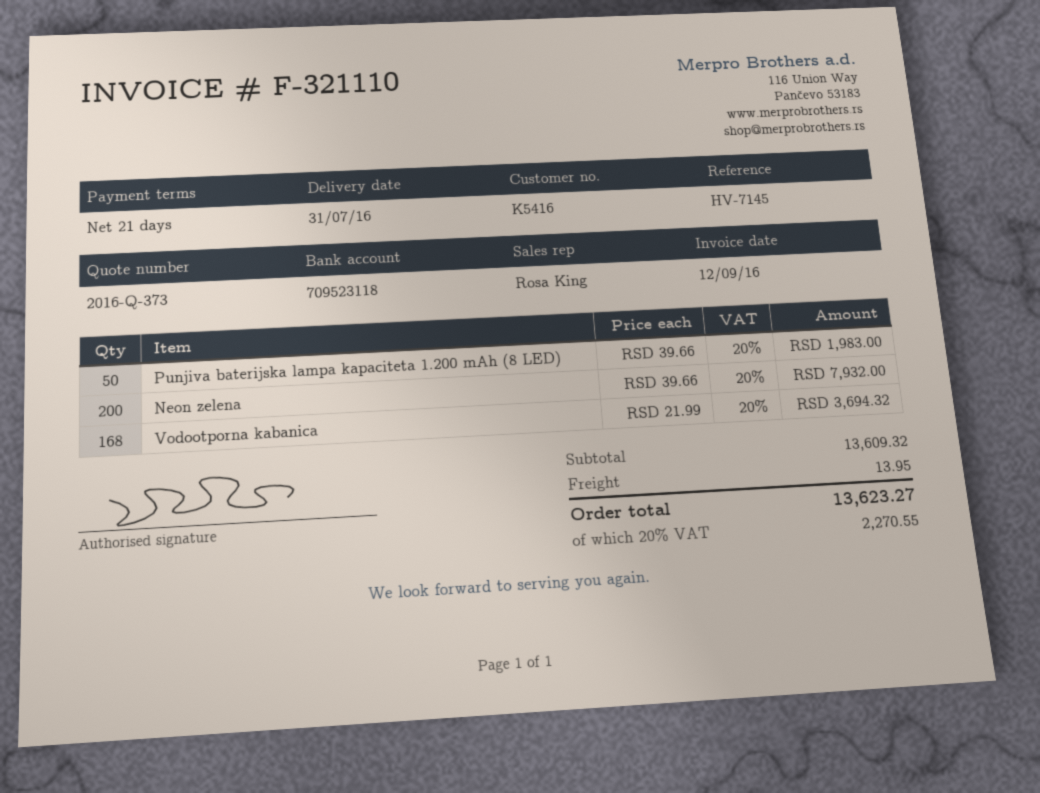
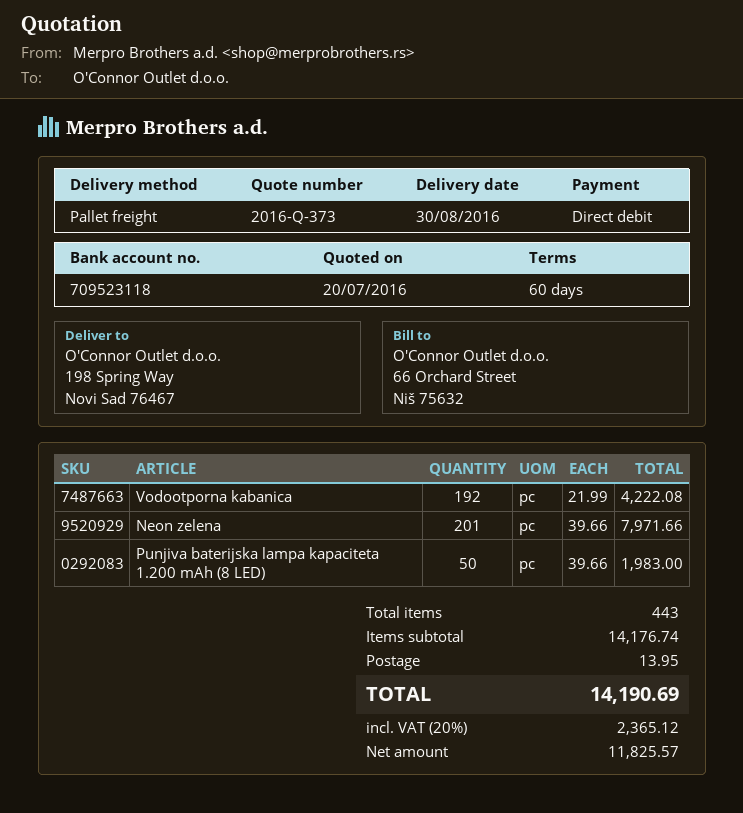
delivery date: 2016-07-31 -> 2016-08-30
payment terms: 21 days -> 60 days
Neon zelena: 200 x 39.66 = 7932.00 -> 201 x 39.66 = 7971.66
Vodootporna kabanica: 168 x 21.99 = 3694.32 -> 192 x 21.99 = 4222.08
subtotal: 13609.32 -> 14176.74
tax: 20% = 2270.55 -> 20% = 2365.12
total: 13623.27 -> 14190.69

